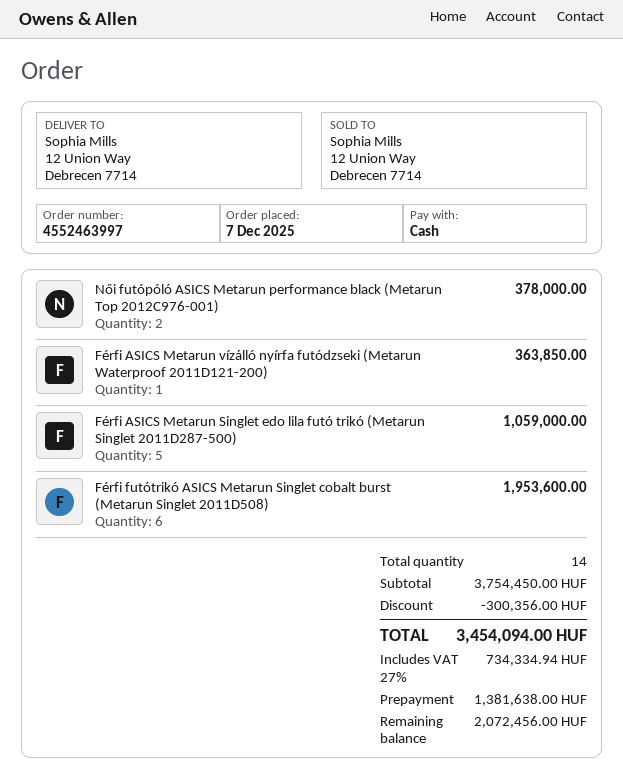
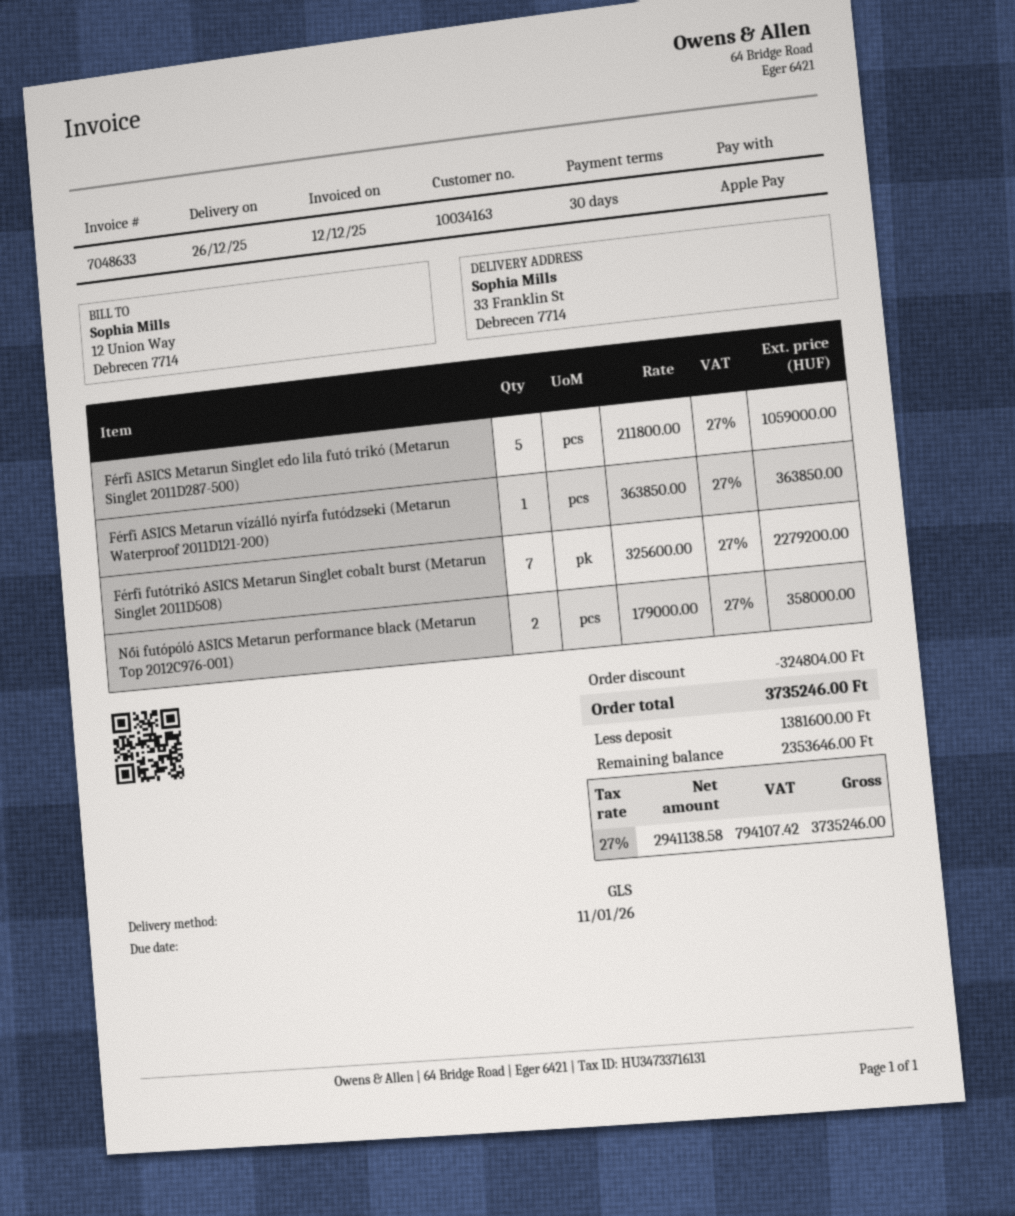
payment method: cash -> Apple Pay
ship to: 12 Union Way, Debrecen 7714 -> 33 Franklin St, Debrecen 7714
Női futópóló ASICS Metarun performance black (Metarun Top 2012C976-001): 2 for 378000.00 -> 2 for 358000.00
Férfi futótrikó ASICS Metarun Singlet cobalt burst (Metarun Singlet 2011D508): 6 for 1953600.00 -> 7 for 2279200.00
discount: 300356.00 -> 324804.00
tax: 27% = 734334.94 -> 27% = 794107.42
total: 3454094.00 -> 3735246.00
deposit: 1381638.00 -> 1381600.00
balance: 2072456.00 -> 2353646.00

